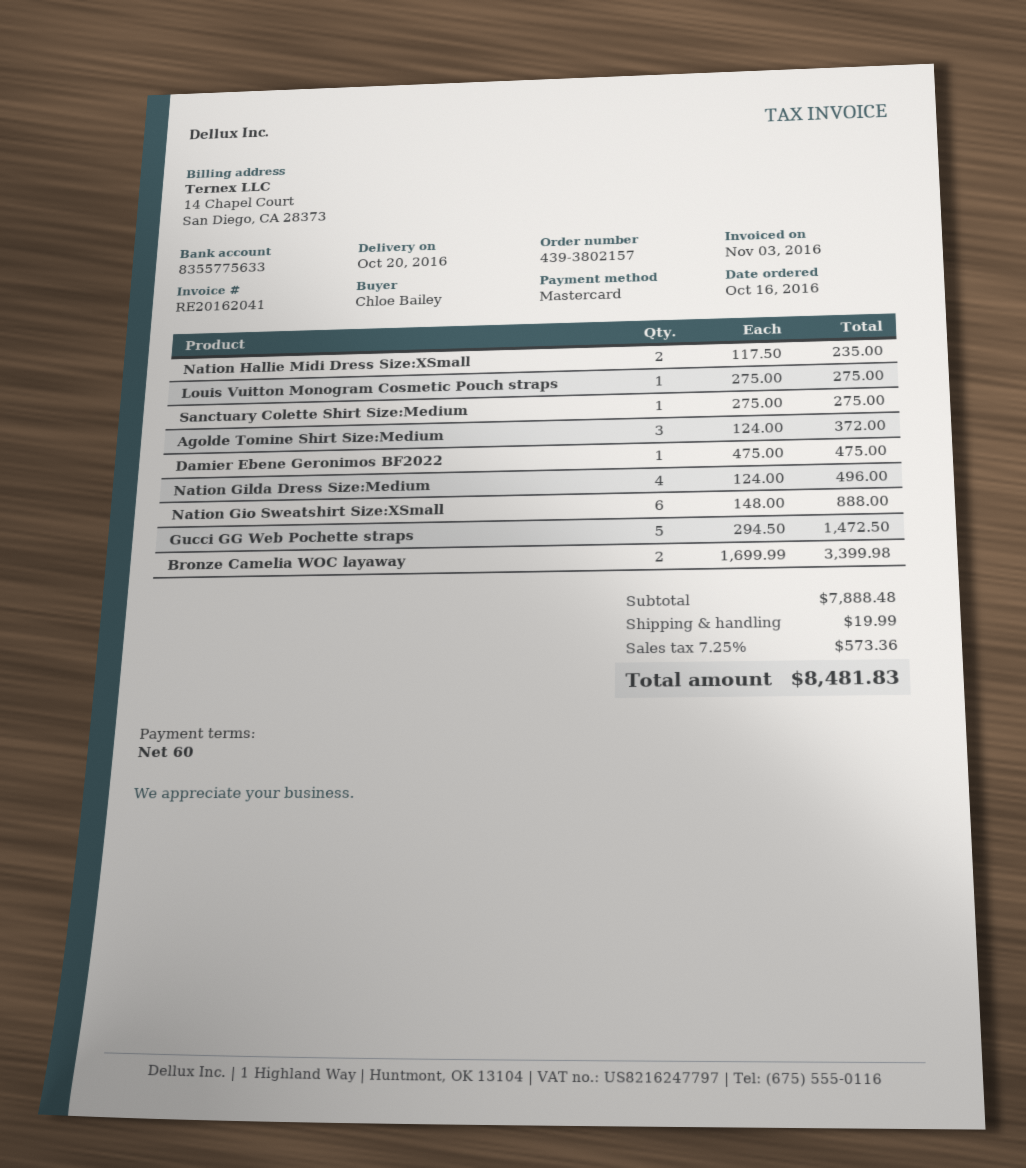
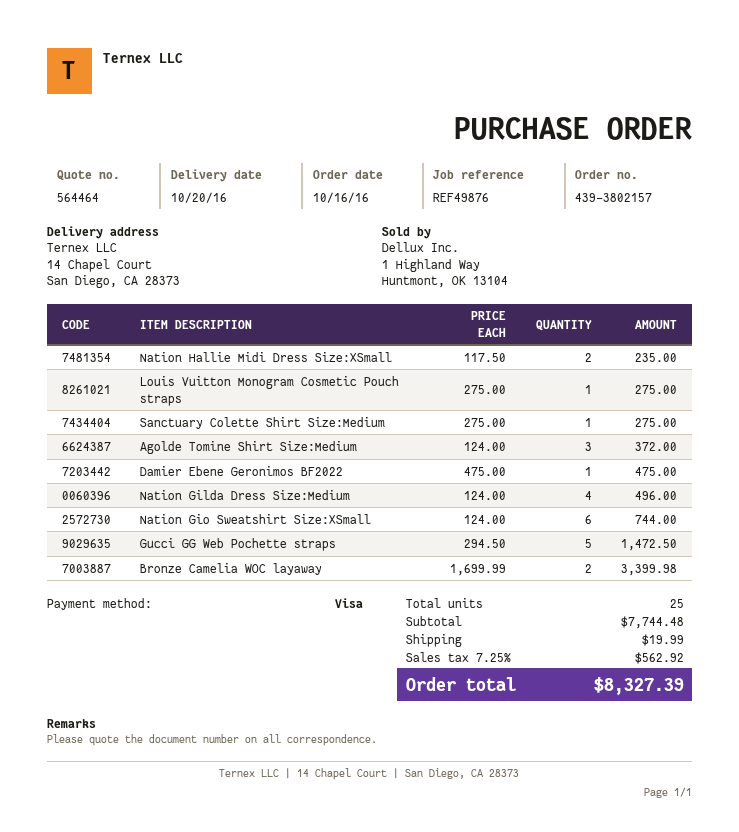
payment method: Mastercard -> Visa
Nation Gio Sweatshirt Size:XSmall: 6 x 148.00 = 888.00 -> 6 x 124.00 = 744.00
subtotal: 7888.48 -> 7744.48
tax: 7.25% = 573.36 -> 7.25% = 562.92
total: 8481.83 -> 8327.39

